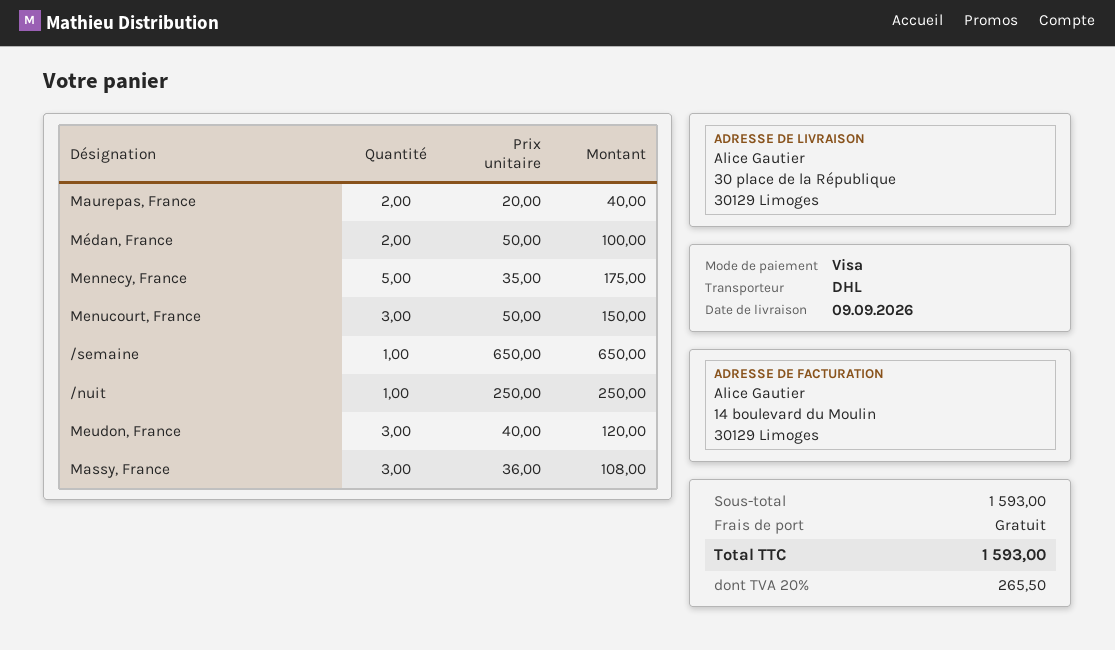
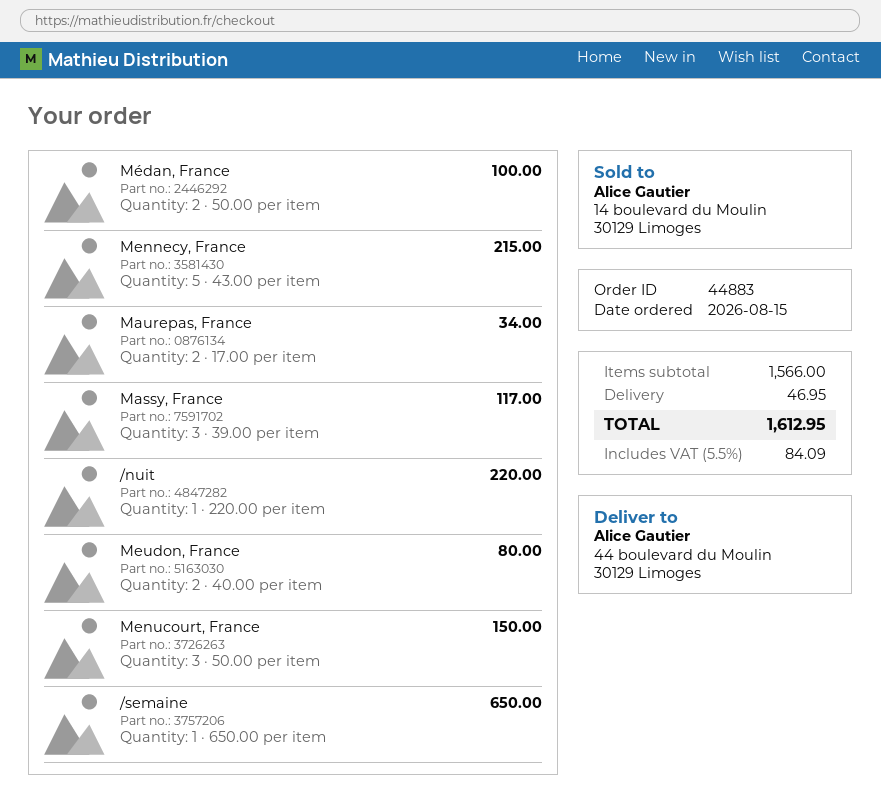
ship to: 30 place de la République, 30129 Limoges -> 44 boulevard du Moulin, 30129 Limoges
Maurepas, France: 2 x 20.00 = 40.00 -> 2 x 17.00 = 34.00
Mennecy, France: 5 x 35.00 = 175.00 -> 5 x 43.00 = 215.00
/nuit: 1 x 250.00 = 250.00 -> 1 x 220.00 = 220.00
Meudon, France: 3 x 40.00 = 120.00 -> 2 x 40.00 = 80.00
Massy, France: 3 x 36.00 = 108.00 -> 3 x 39.00 = 117.00
subtotal: 1593.00 -> 1566.00
shipping: 0.00 -> 46.95
tax: 20% = 265.50 -> 5.5% = 84.09
total: 1593.00 -> 1612.95

